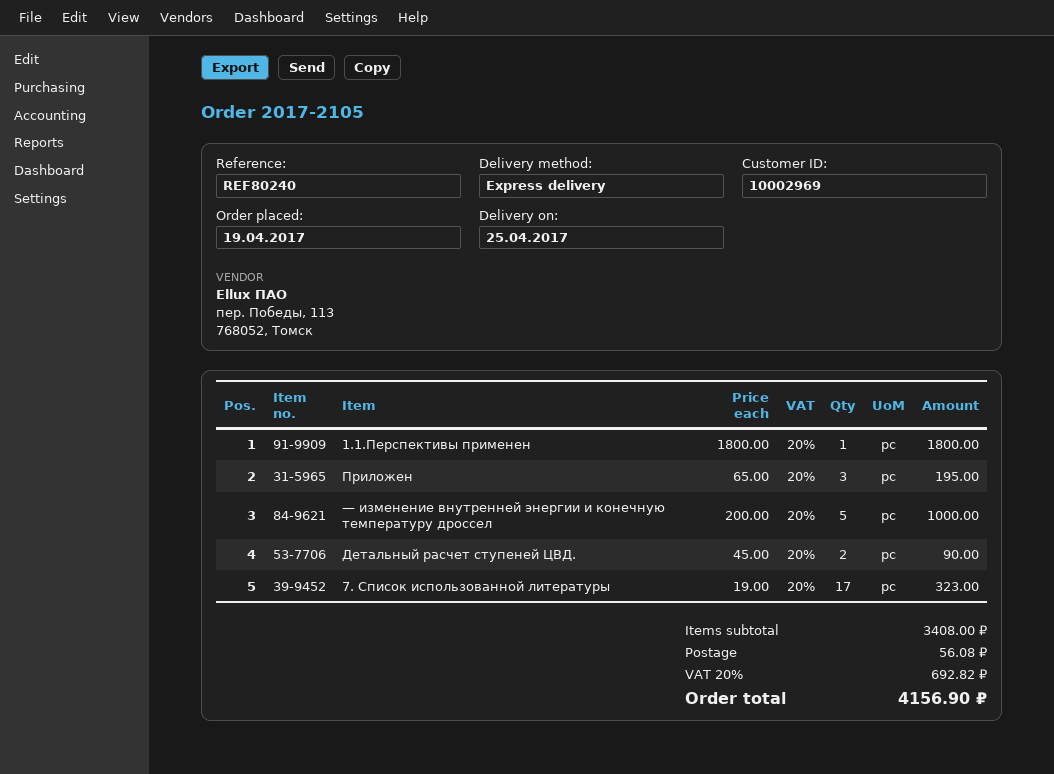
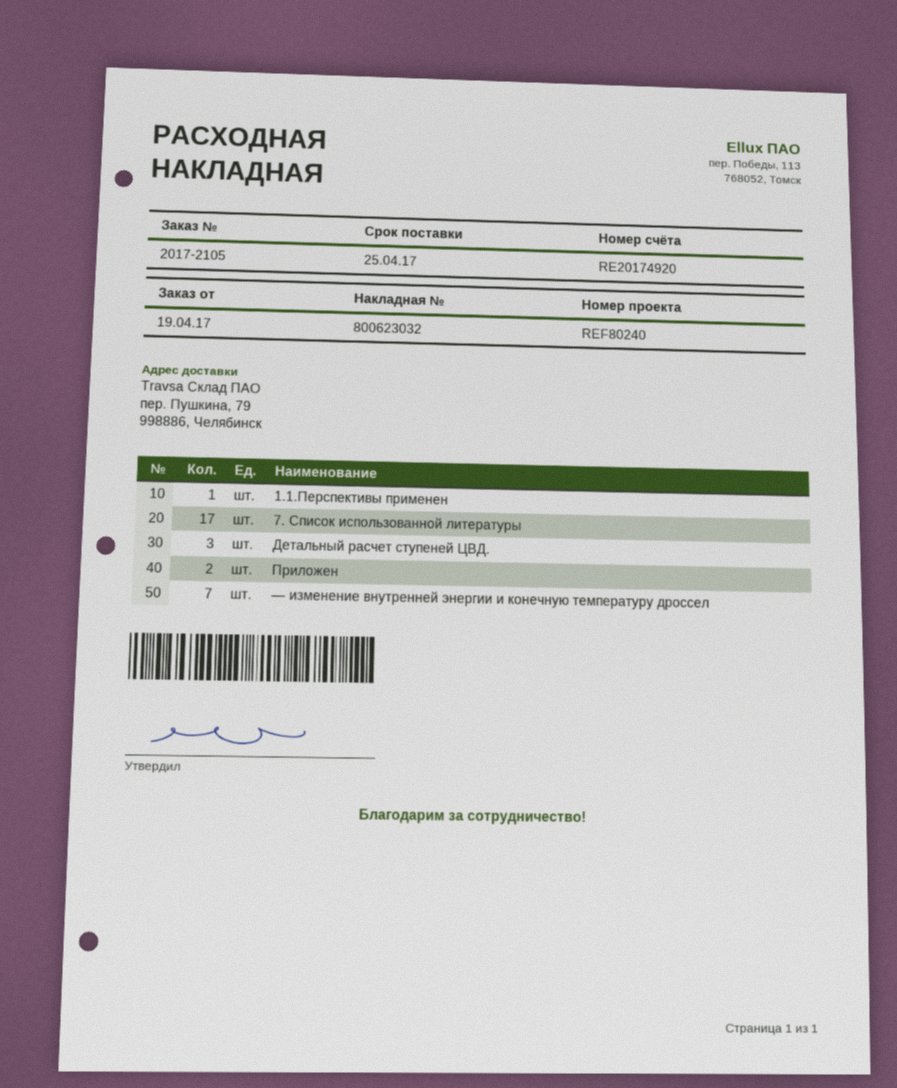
Приложен: 3 -> 2
— изменение внутренней энергии и конечную температуру дроссел: 5 -> 7
Детальный расчет ступеней ЦВД.: 2 -> 3

